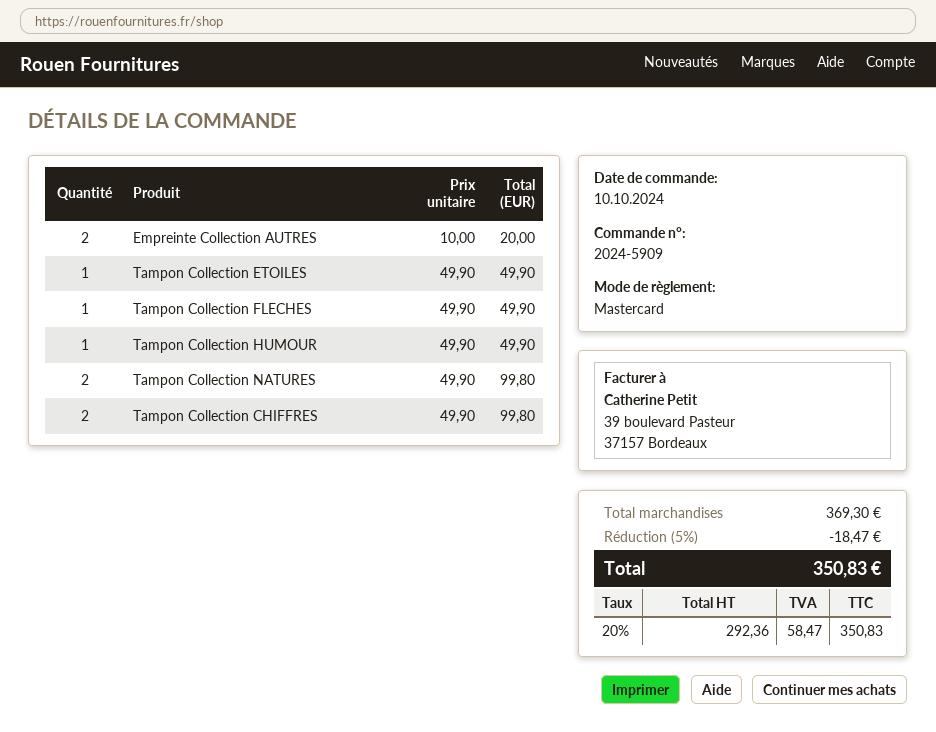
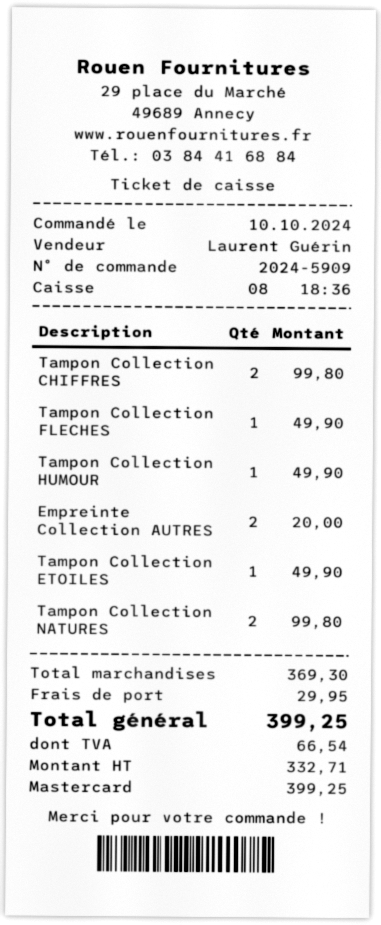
discount: 5% = 18.47 -> none
shipping: none -> 29.95
net: 292.36 -> 332.71
tax: 58.47 -> 66.54
total: 350.83 -> 399.25

